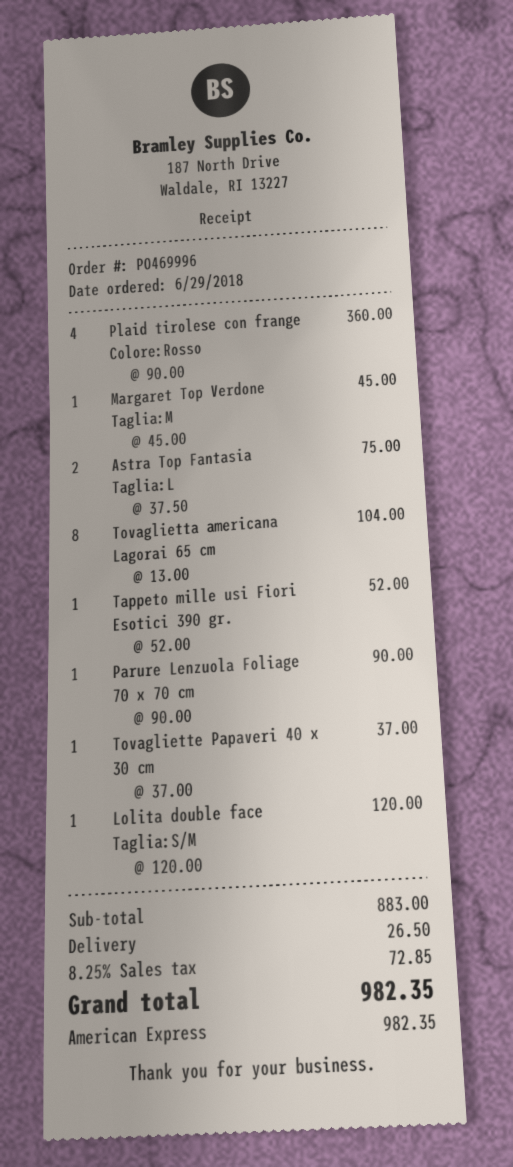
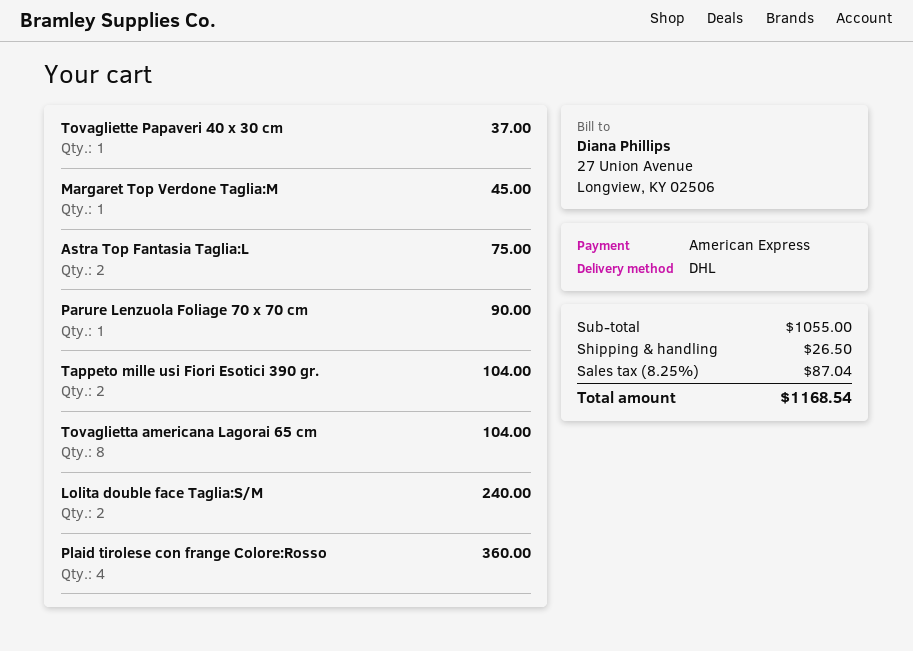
Tappeto mille usi Fiori Esotici 390 gr.: 1 for 52.00 -> 2 for 104.00
Lolita double face Taglia:S/M: 1 for 120.00 -> 2 for 240.00
subtotal: 883.00 -> 1055.00
tax: 8.25% = 72.85 -> 8.25% = 87.04
total: 982.35 -> 1168.54

